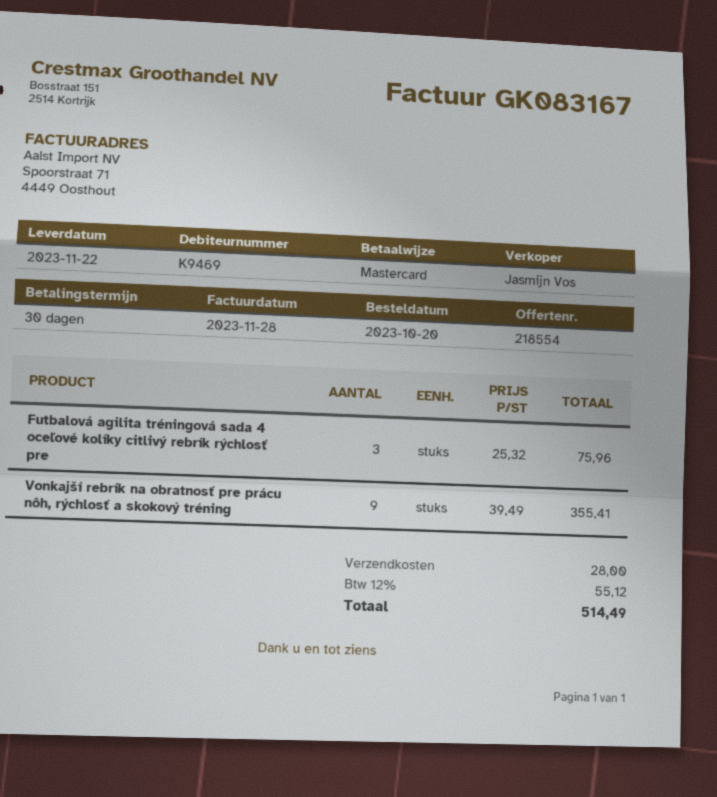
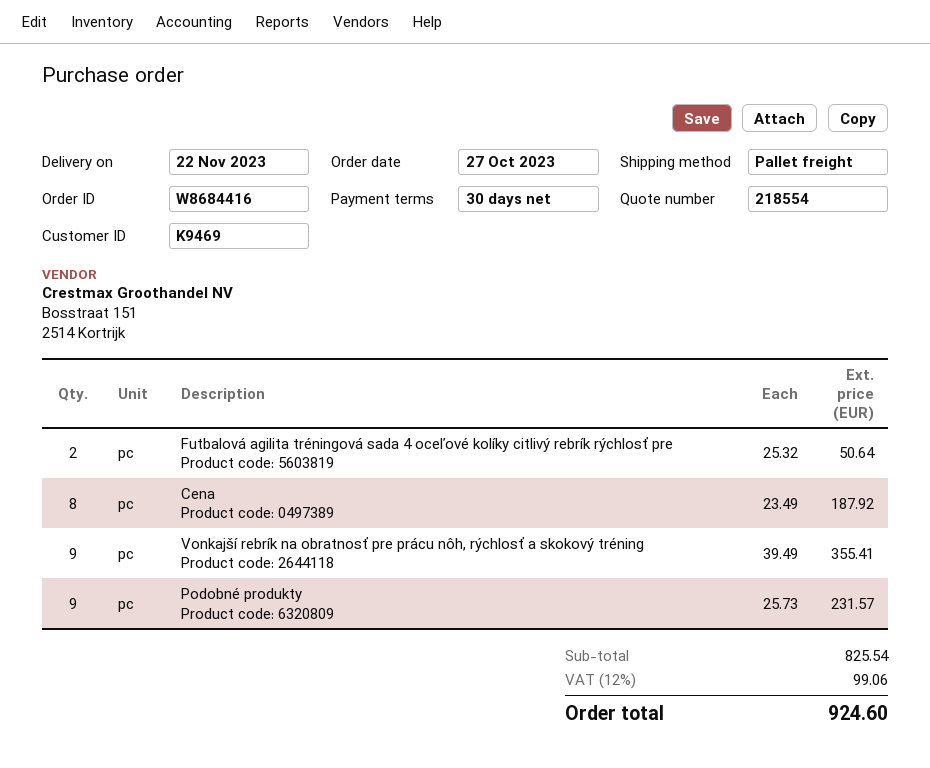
order date: 2023-10-20 -> 2023-10-27
Futbalová agilita tréningová sada 4 oceľové kolíky citlivý rebrík rýchlosť pre: 3 x 25.32 = 75.96 -> 2 x 25.32 = 50.64
Cena: none -> 8 x 23.49 = 187.92
Podobné produkty: none -> 9 x 25.73 = 231.57
shipping: 28.00 -> none
tax: 12% = 55.12 -> 12% = 99.06
total: 514.49 -> 924.60

